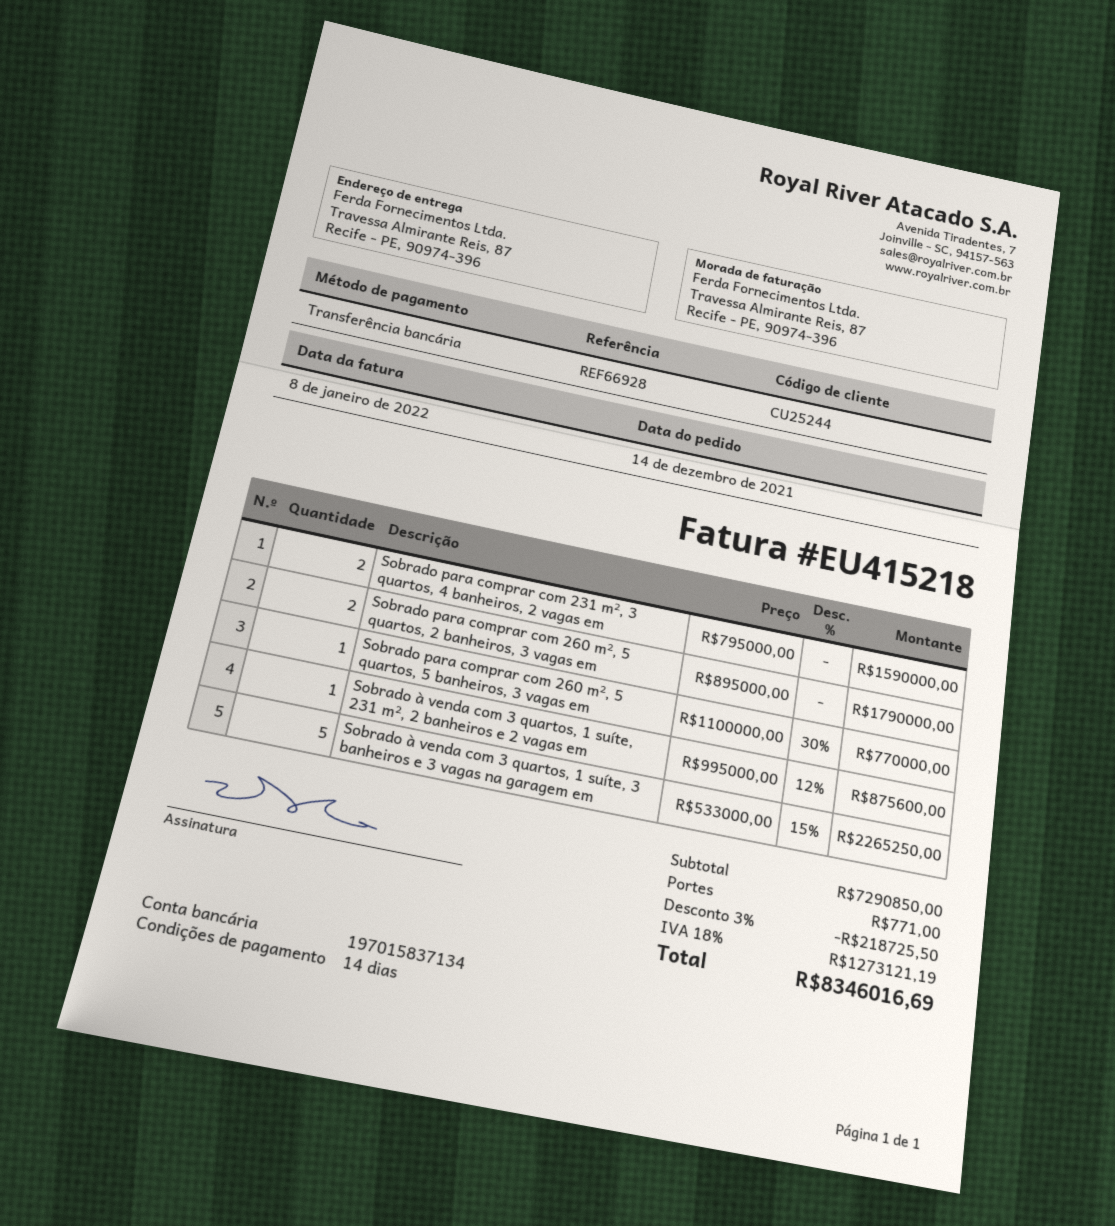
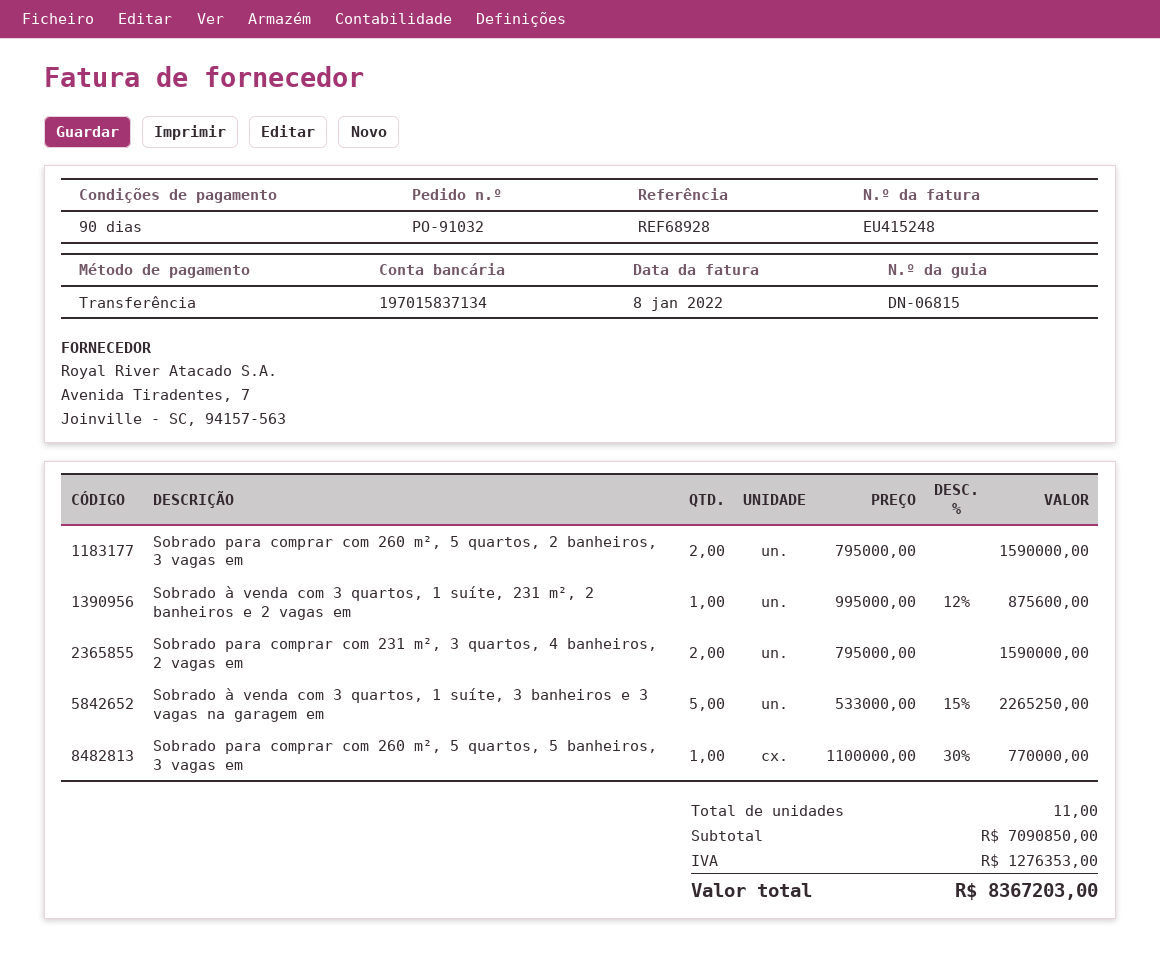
invoice number: EU415218 -> EU415248
payment terms: 14 days -> 90 days
reference: REF66928 -> REF68928
Sobrado para comprar com 260 m², 5 quartos, 2 banheiros, 3 vagas em: 2 x 895000.00 = 1790000.00 -> 2 x 795000.00 = 1590000.00
subtotal: 7290850.00 -> 7090850.00
discount: 3% = 218725.50 -> none
shipping: 771.00 -> none
tax: 1273121.19 -> 1276353.00
total: 8346016.69 -> 8367203.00

